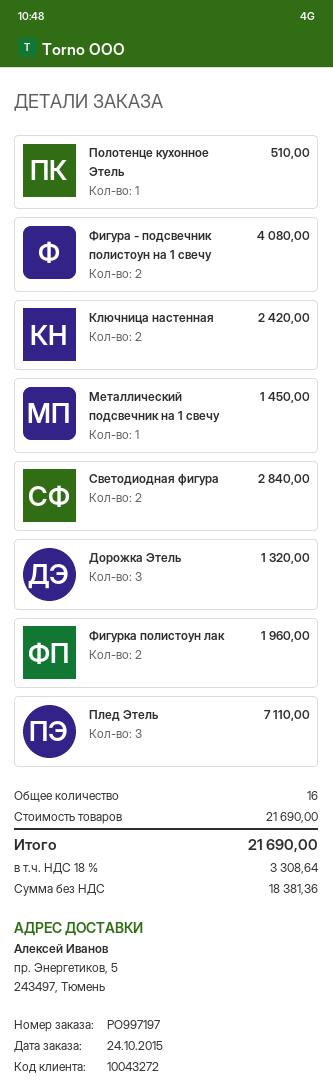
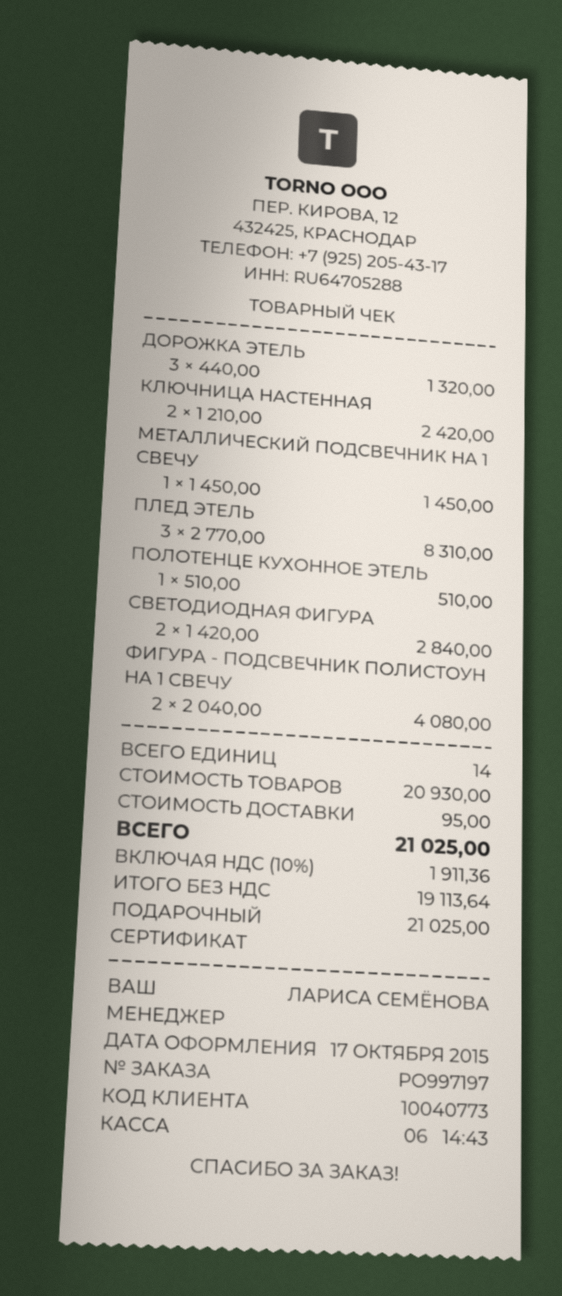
order date: 2015-10-24 -> 2015-10-17
customer number: 10043272 -> 10040773
Фигурка полистоун лак: 2 for 1960.00 -> none
Плед Этель: 3 for 7110.00 -> 3 for 8310.00
total quantity: 16 -> 14
subtotal: 21690.00 -> 20930.00
shipping: none -> 95.00
net: 18381.36 -> 19113.64
tax: 18% = 3308.64 -> 10% = 1911.36
total: 21690.00 -> 21025.00

